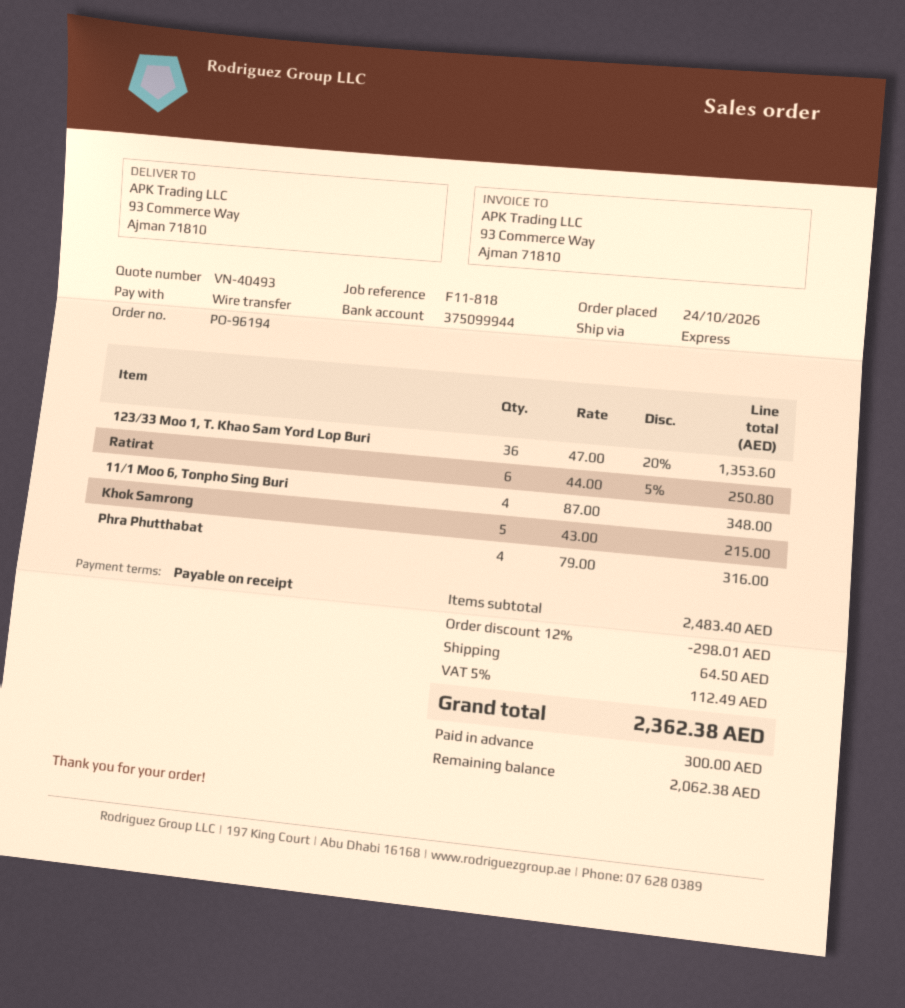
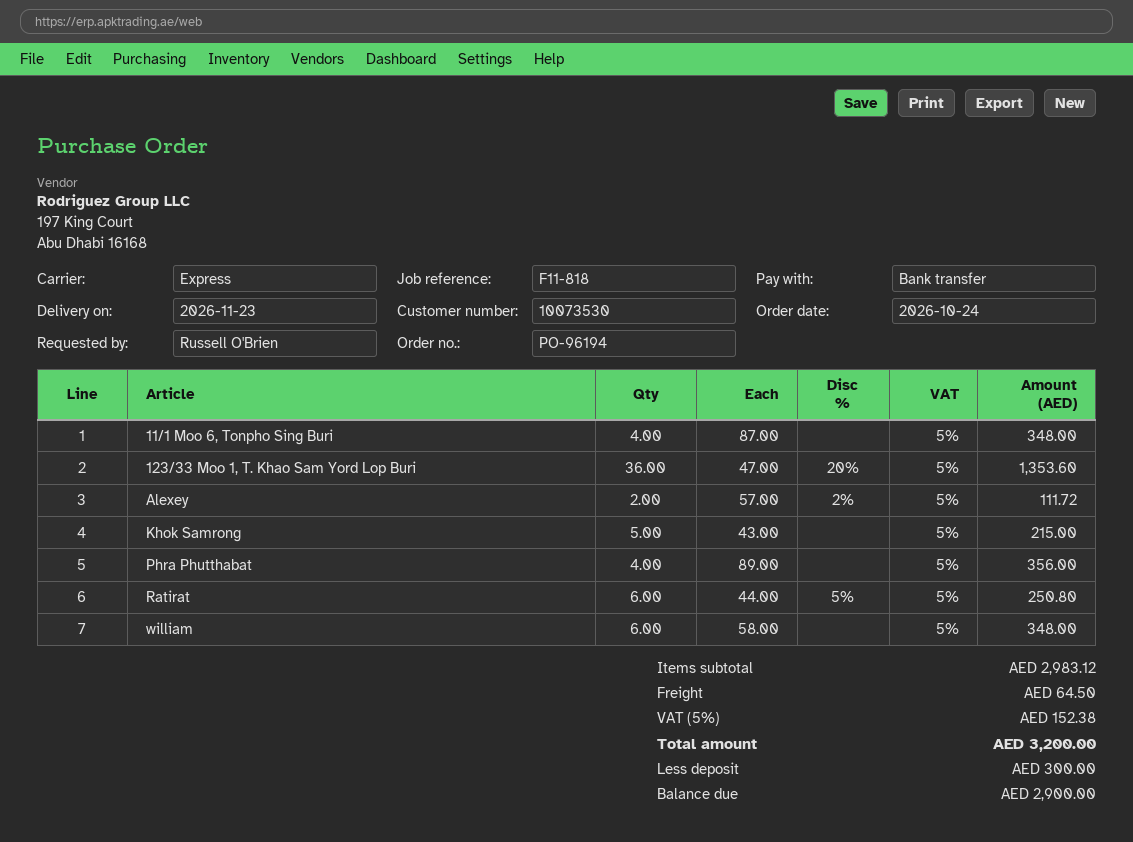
Phra Phutthabat: 4 x 79.00 = 316.00 -> 4 x 89.00 = 356.00
Alexey: none -> 2 x 57.00 - 2% = 111.72
william: none -> 6 x 58.00 = 348.00
subtotal: 2483.40 -> 2983.12
discount: 12% = 298.01 -> none
tax: 5% = 112.49 -> 5% = 152.38
total: 2362.38 -> 3200.00
balance: 2062.38 -> 2900.00

